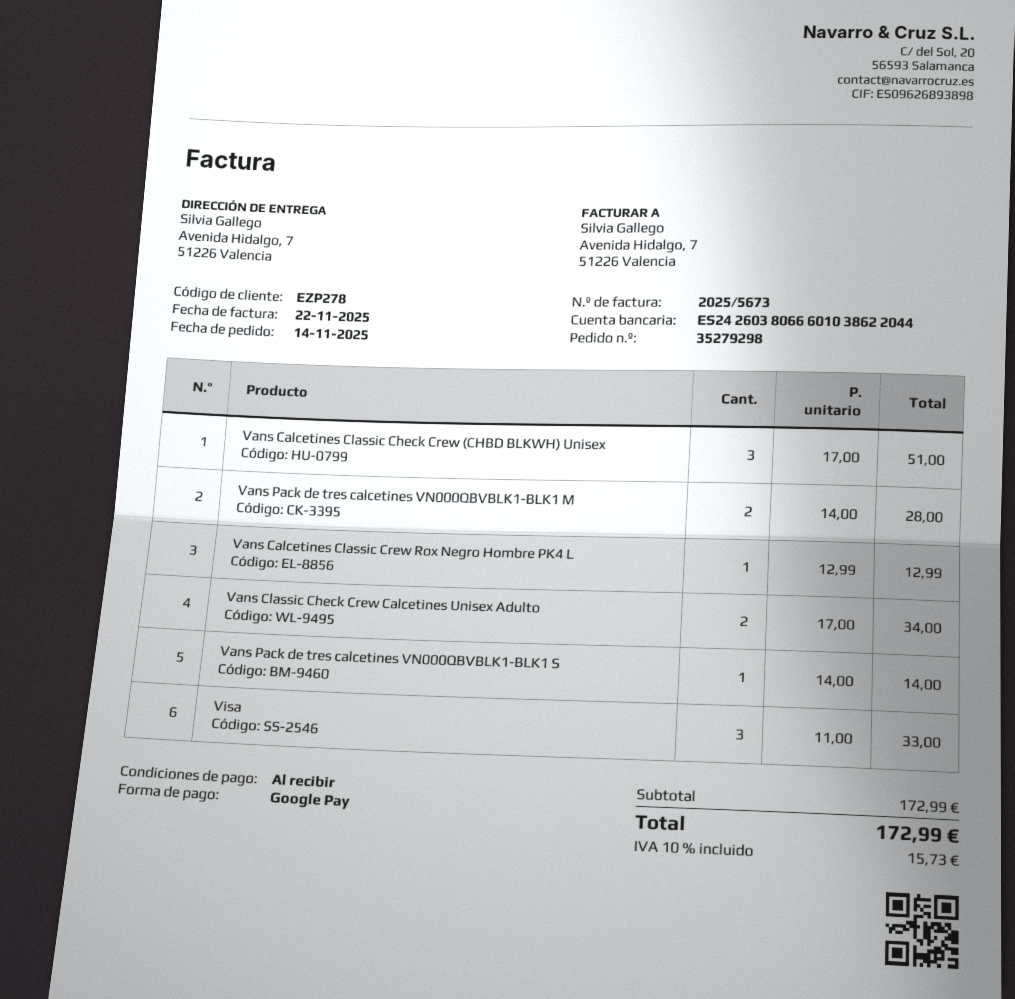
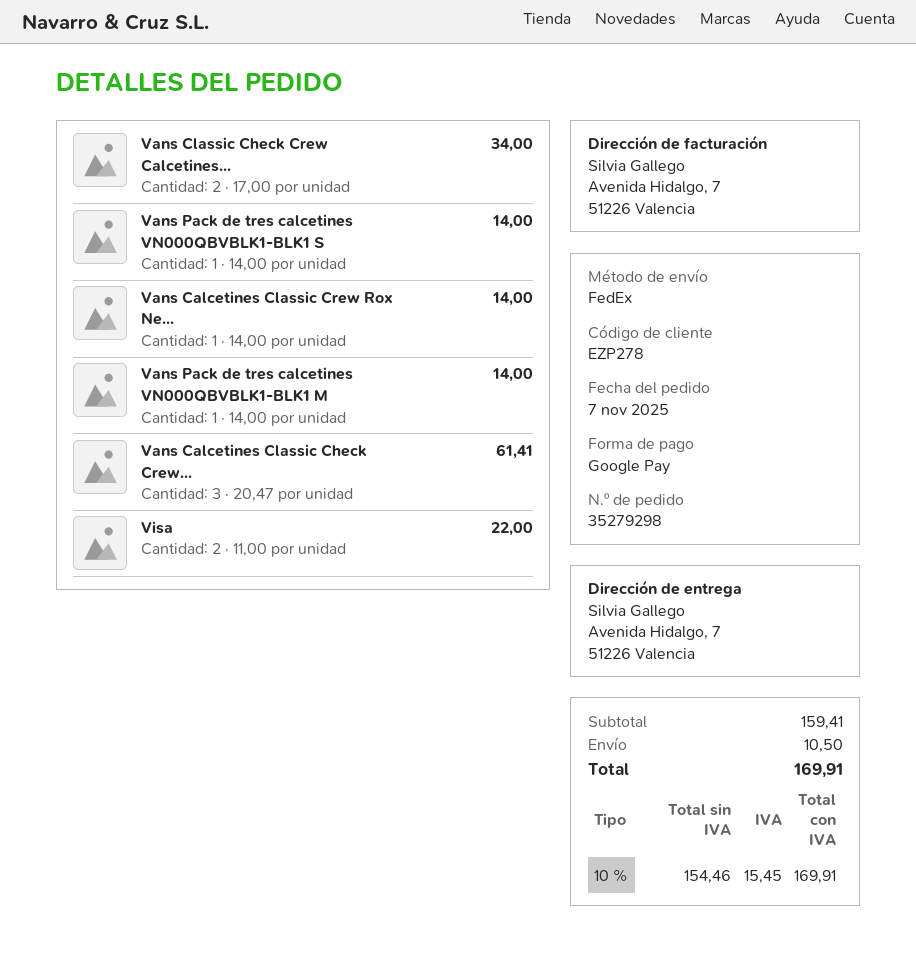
order date: 2025-11-14 -> 2025-11-07
Vans Calcetines Classic Check Crew (CHBD BLKWH) Unisex: 3 x 17.00 = 51.00 -> 3 x 20.47 = 61.41
Vans Pack de tres calcetines VN000QBVBLK1-BLK1 M: 2 x 14.00 = 28.00 -> 1 x 14.00 = 14.00
Vans Calcetines Classic Crew Rox Negro Hombre PK4 L: 1 x 12.99 = 12.99 -> 1 x 14.00 = 14.00
Visa: 3 x 11.00 = 33.00 -> 2 x 11.00 = 22.00
subtotal: 172.99 -> 159.41
shipping: none -> 10.50
tax: 10% = 15.73 -> 10% = 15.45
total: 172.99 -> 169.91

